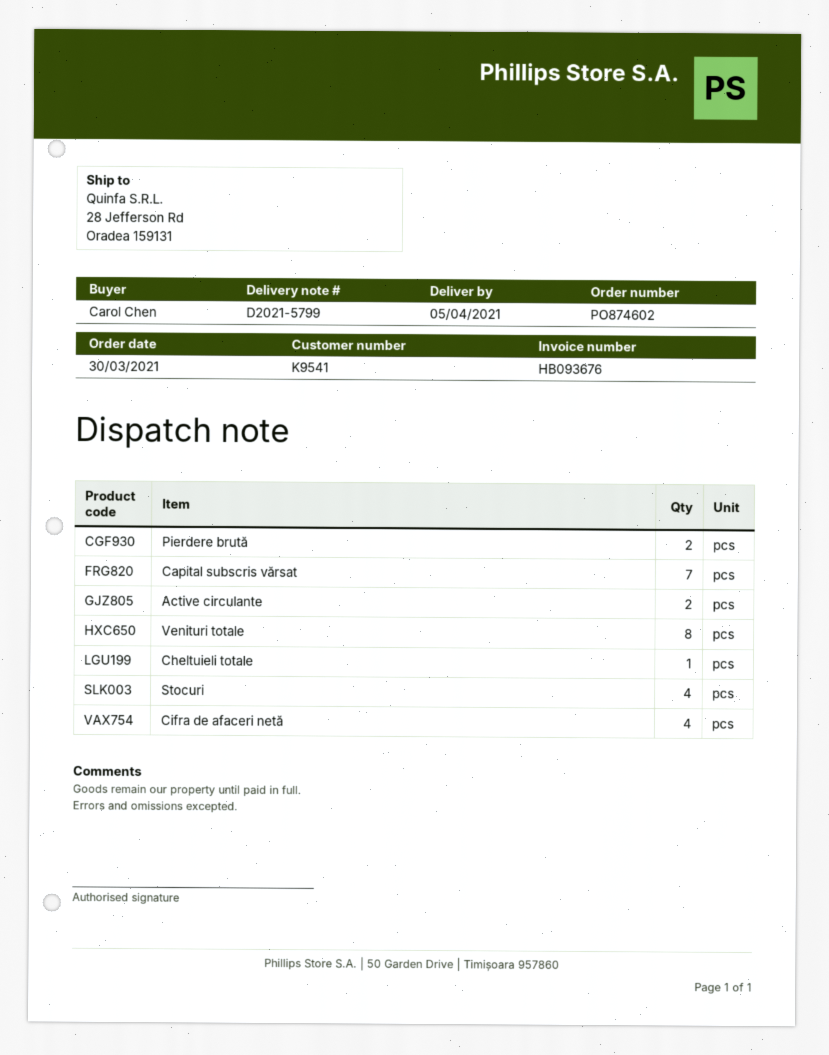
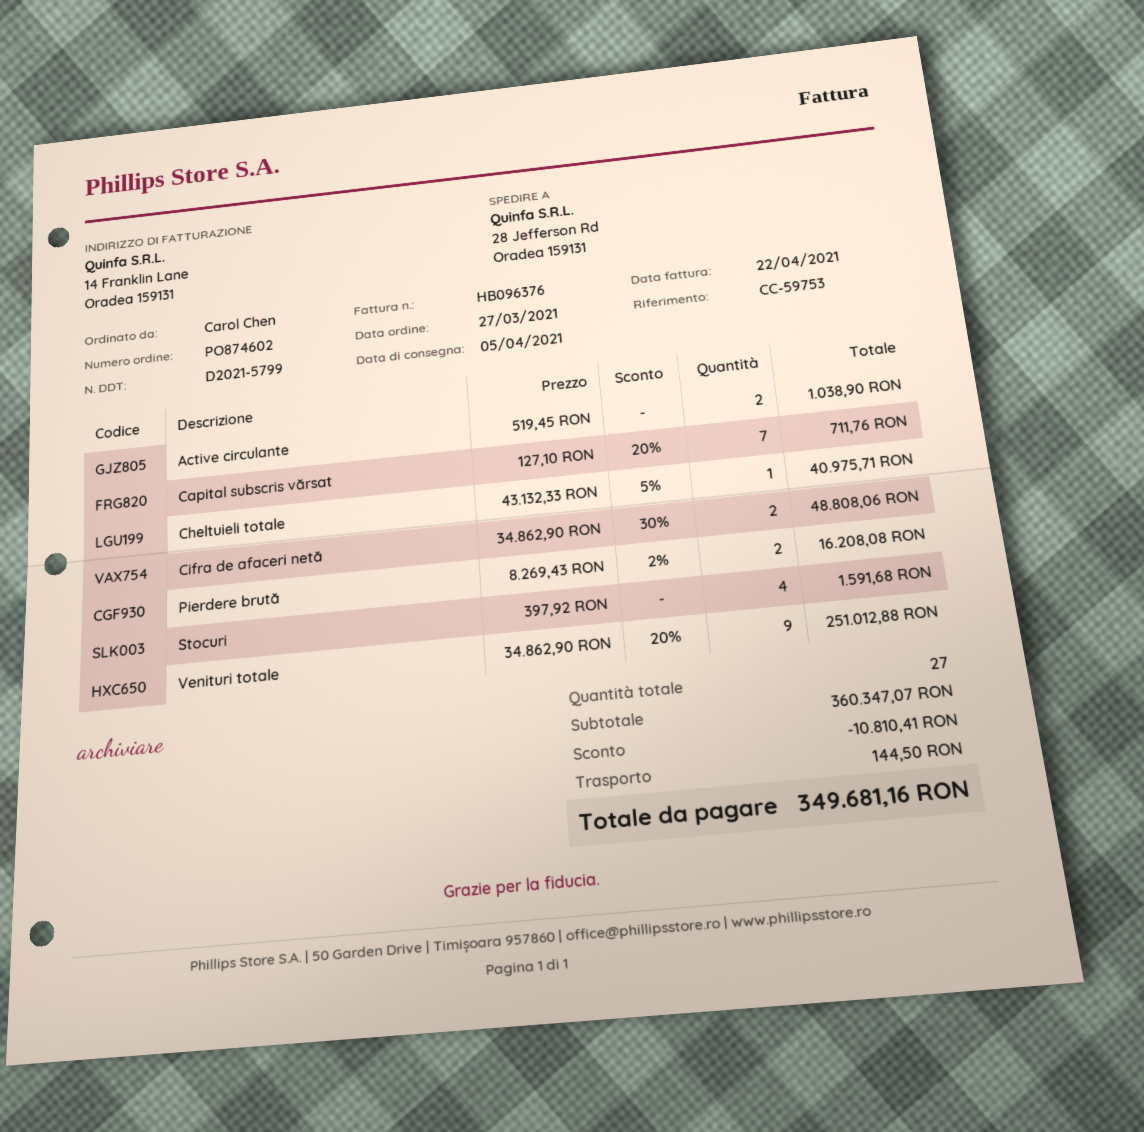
order date: 2021-03-30 -> 2021-03-27
invoice number: HB093676 -> HB096376
Venituri totale: 8 -> 9
Cifra de afaceri netă: 4 -> 2

